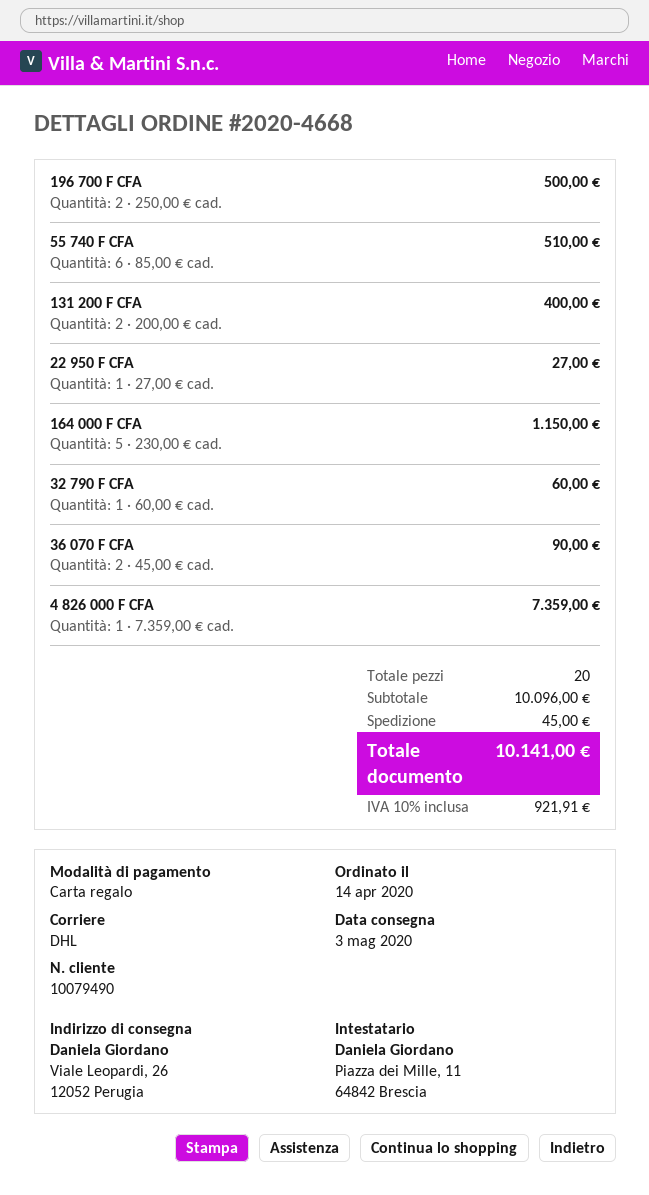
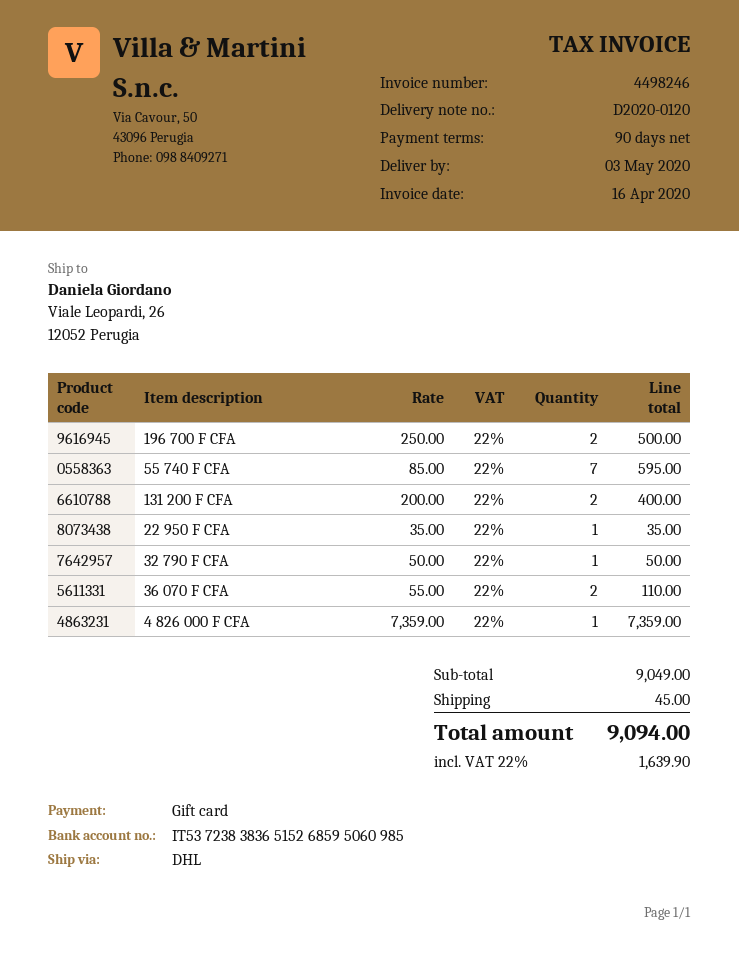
55 740 F CFA: 6 x 85.00 = 510.00 -> 7 x 85.00 = 595.00
22 950 F CFA: 1 x 27.00 = 27.00 -> 1 x 35.00 = 35.00
164 000 F CFA: 5 x 230.00 = 1150.00 -> none
32 790 F CFA: 1 x 60.00 = 60.00 -> 1 x 50.00 = 50.00
36 070 F CFA: 2 x 45.00 = 90.00 -> 2 x 55.00 = 110.00
subtotal: 10096.00 -> 9049.00
tax: 10% = 921.91 -> 22% = 1639.90
total: 10141.00 -> 9094.00

